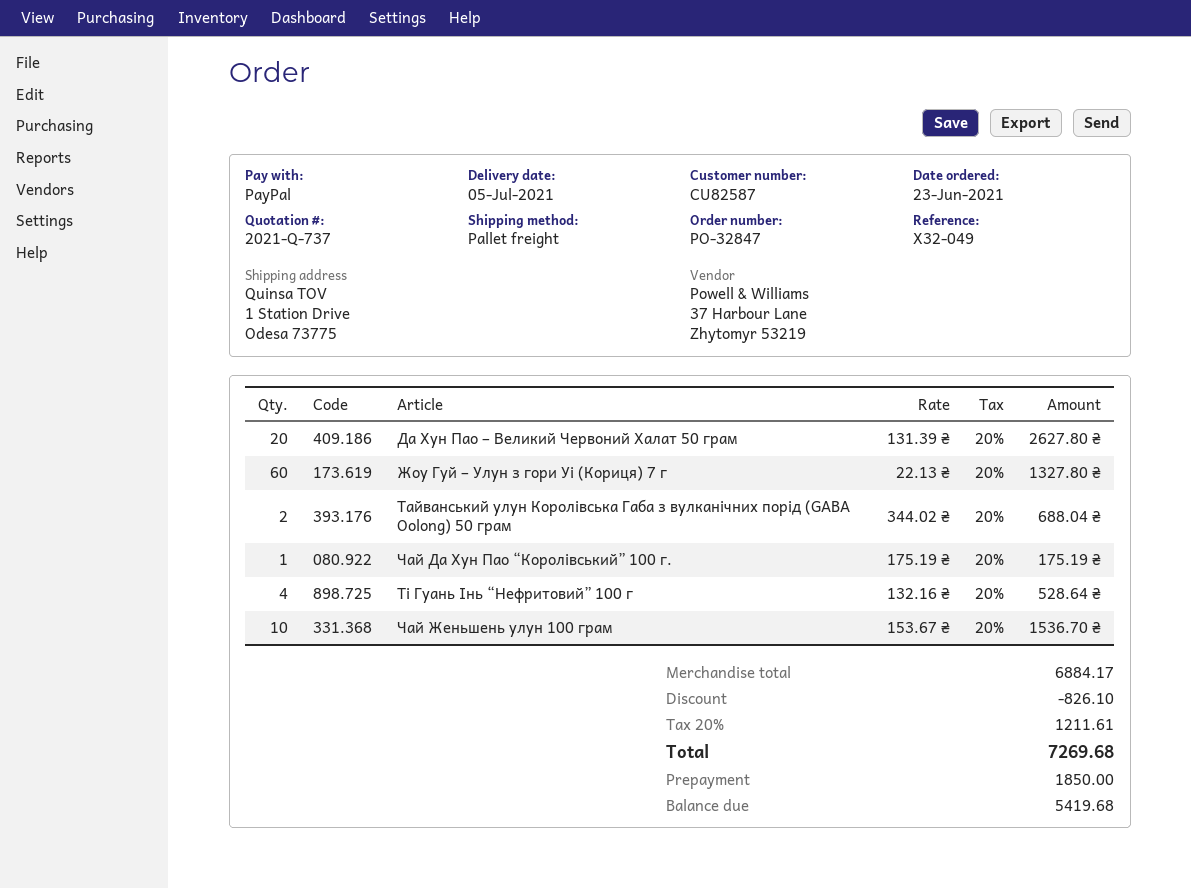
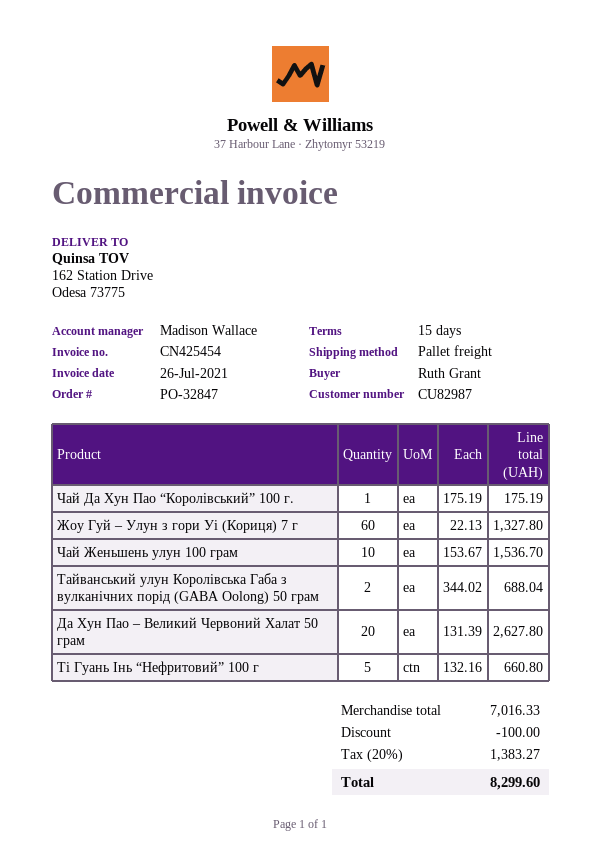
customer number: CU82587 -> CU82987
ship to: 1 Station Drive, Odesa 73775 -> 162 Station Drive, Odesa 73775
Ті Гуань Інь “Нефритовий” 100 г: 4 x 132.16 = 528.64 -> 5 x 132.16 = 660.80
subtotal: 6884.17 -> 7016.33
discount: 826.10 -> 100.00
tax: 20% = 1211.61 -> 20% = 1383.27
total: 7269.68 -> 8299.60

